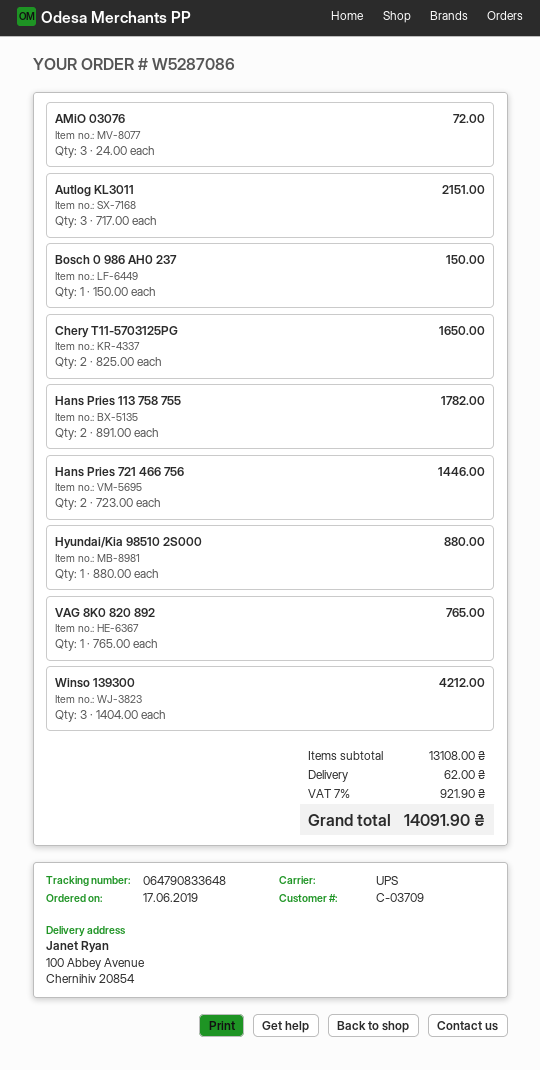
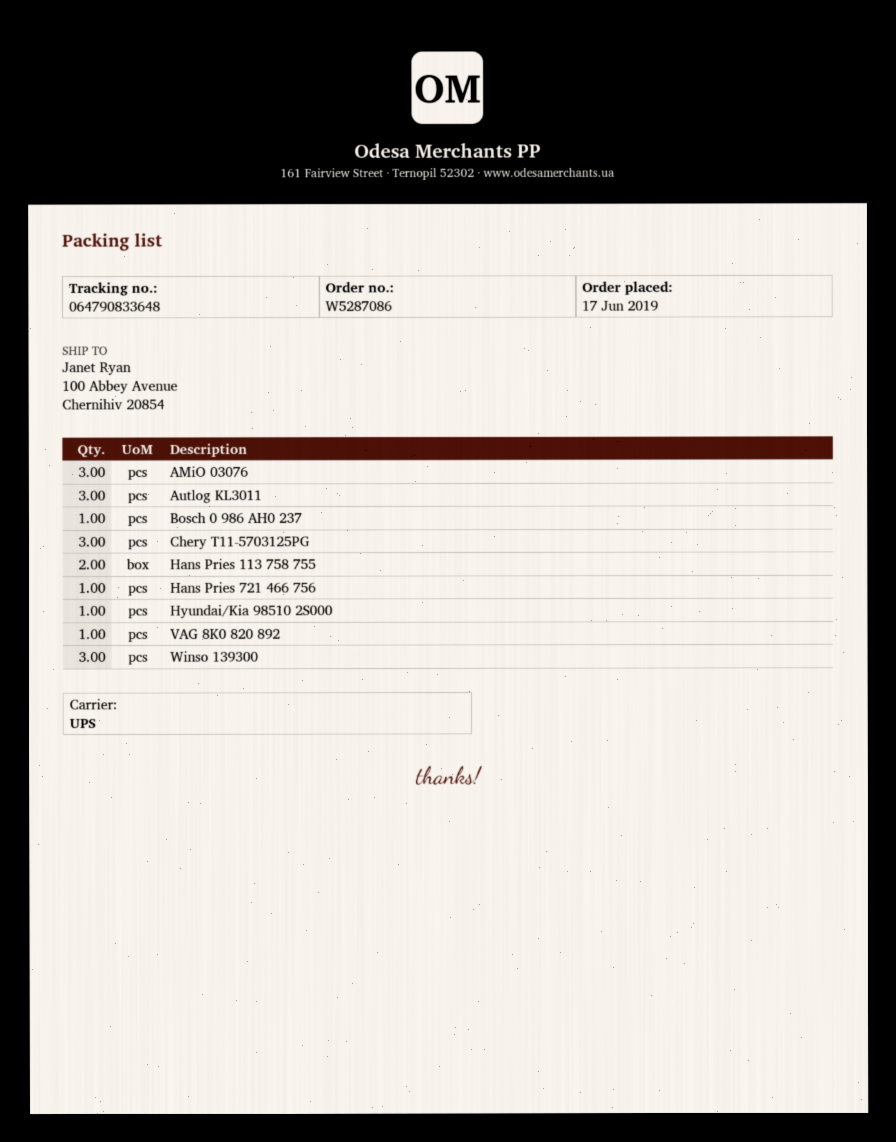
Chery T11-5703125PG: 2 -> 3
Hans Pries 721 466 756: 2 -> 1

